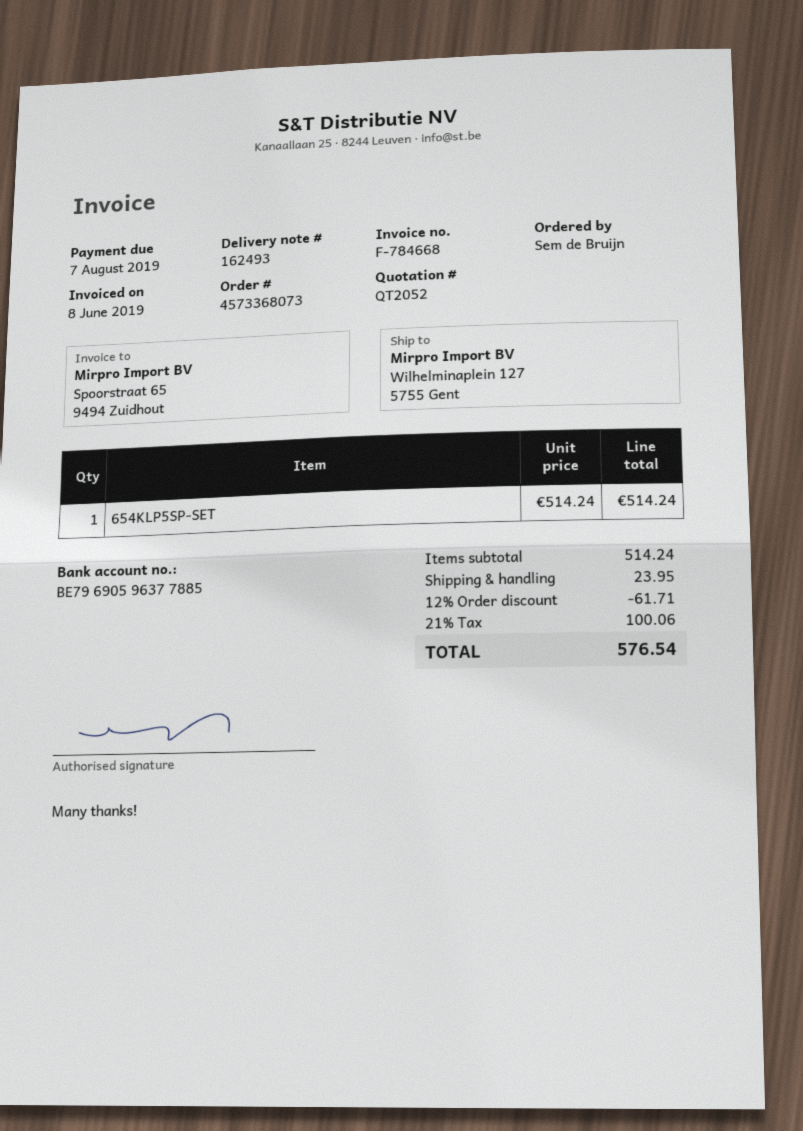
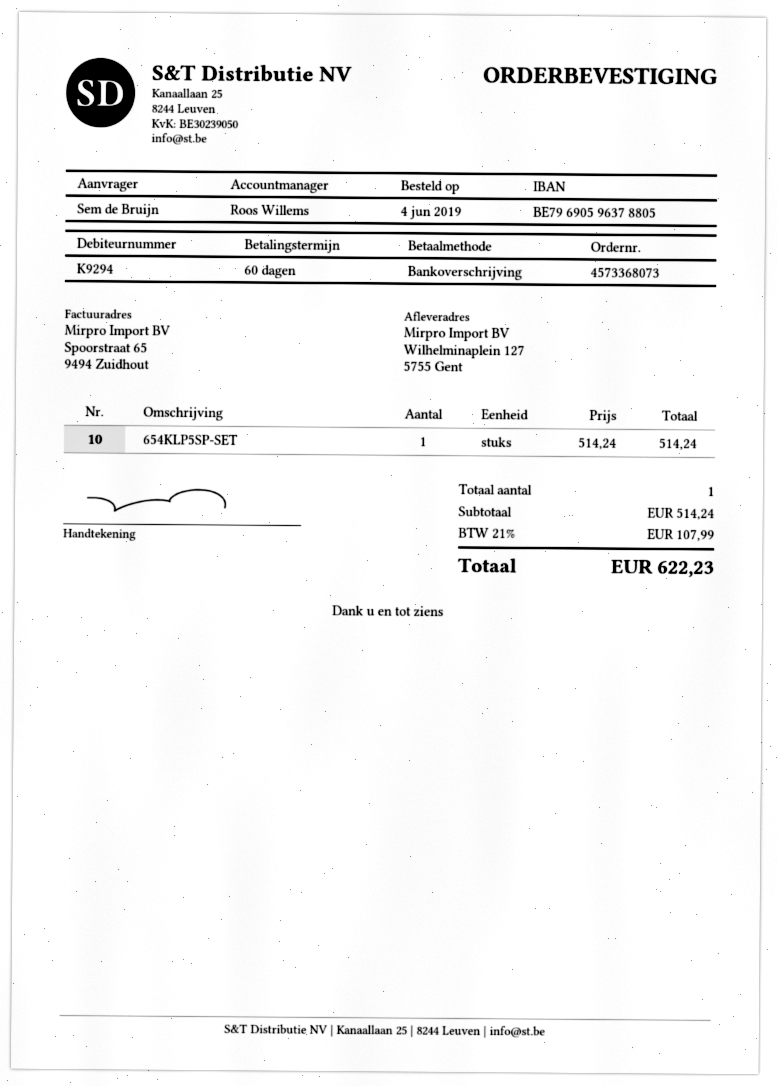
bank account: BE79690596377885 -> BE79690596378805
discount: 12% = 61.71 -> none
shipping: 23.95 -> none
tax: 21% = 100.06 -> 21% = 107.99
total: 576.54 -> 622.23

